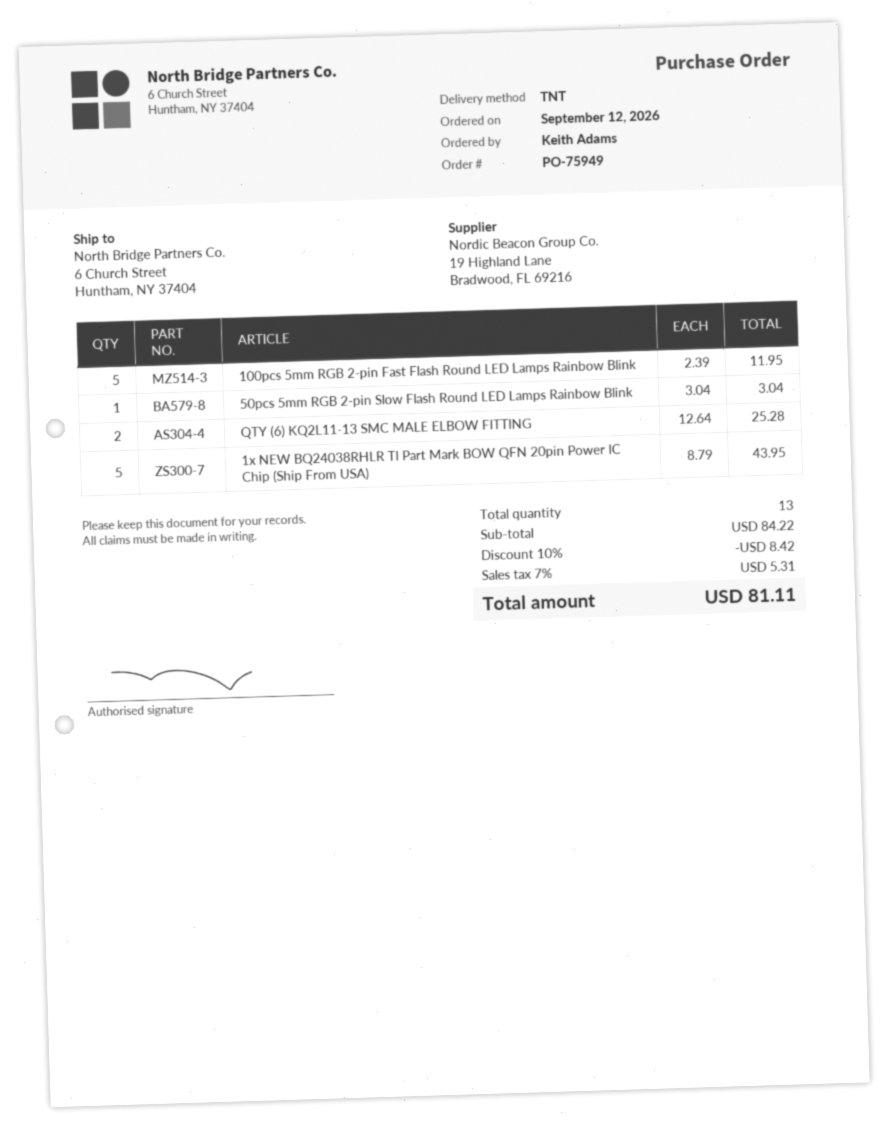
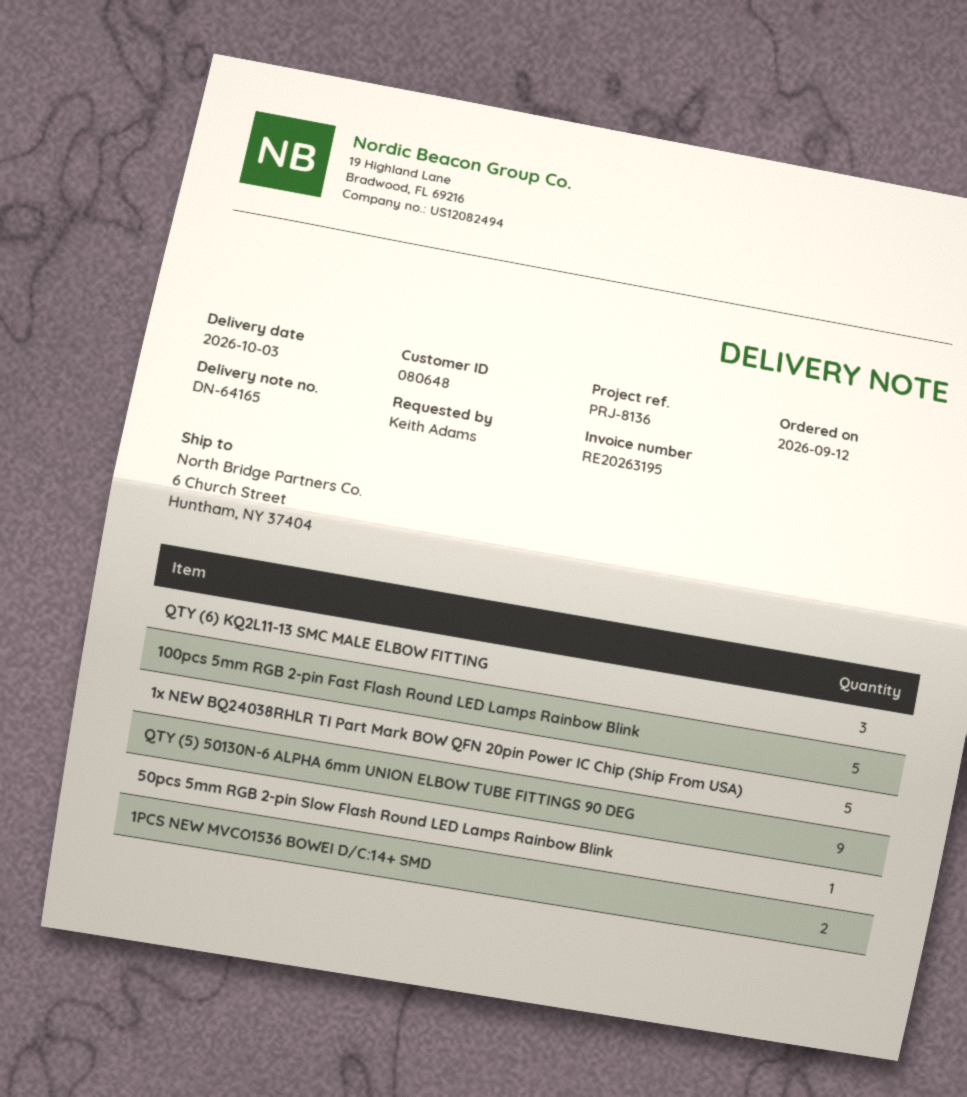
QTY (6) KQ2L11-13 SMC MALE ELBOW FITTING: 2 -> 3
QTY (5) 50130N-6 ALPHA 6mm UNION ELBOW TUBE FITTINGS 90 DEG: none -> 9
1PCS NEW MVCO1536 BOWEI D/C:14+ SMD: none -> 2

